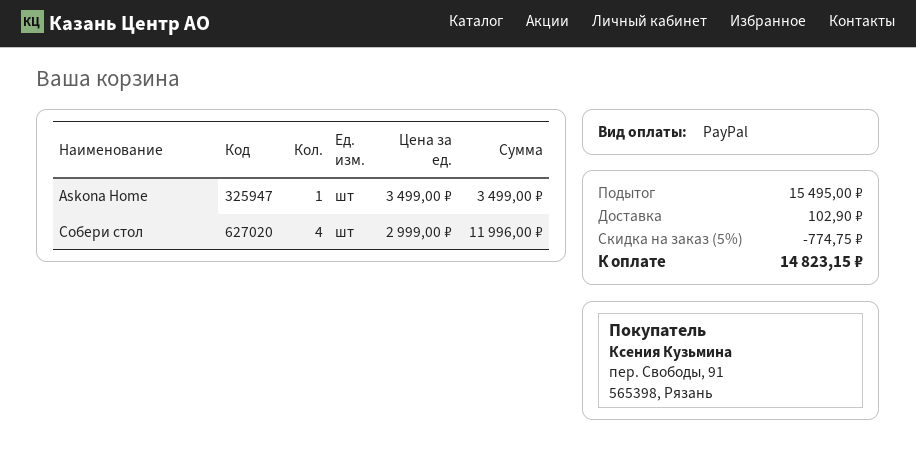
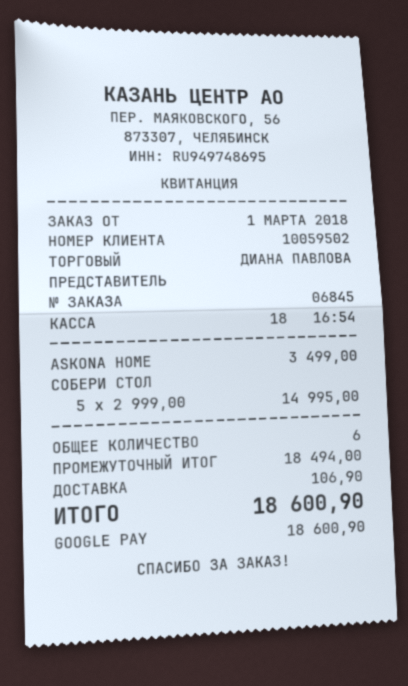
payment method: PayPal -> Google Pay
Собери стол: 4 x 2999.00 = 11996.00 -> 5 x 2999.00 = 14995.00
subtotal: 15495.00 -> 18494.00
discount: 5% = 774.75 -> none
shipping: 102.90 -> 106.90
total: 14823.15 -> 18600.90

